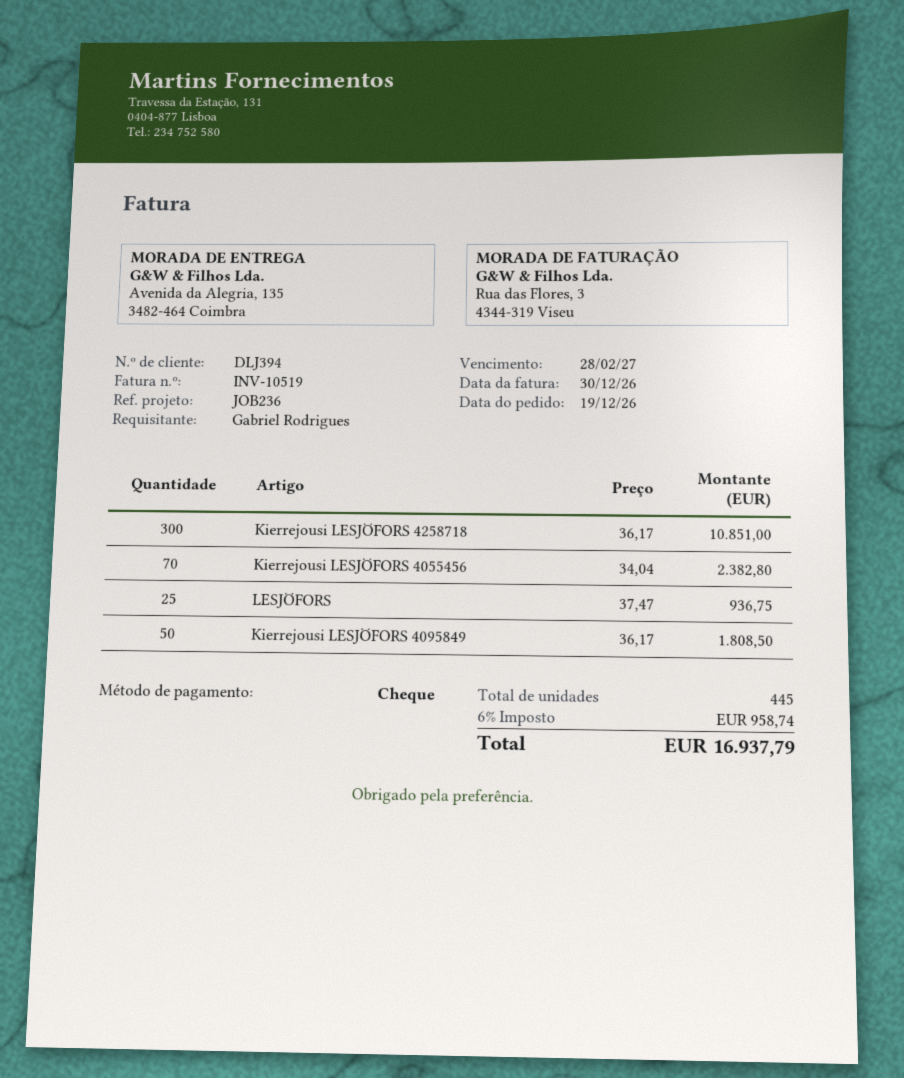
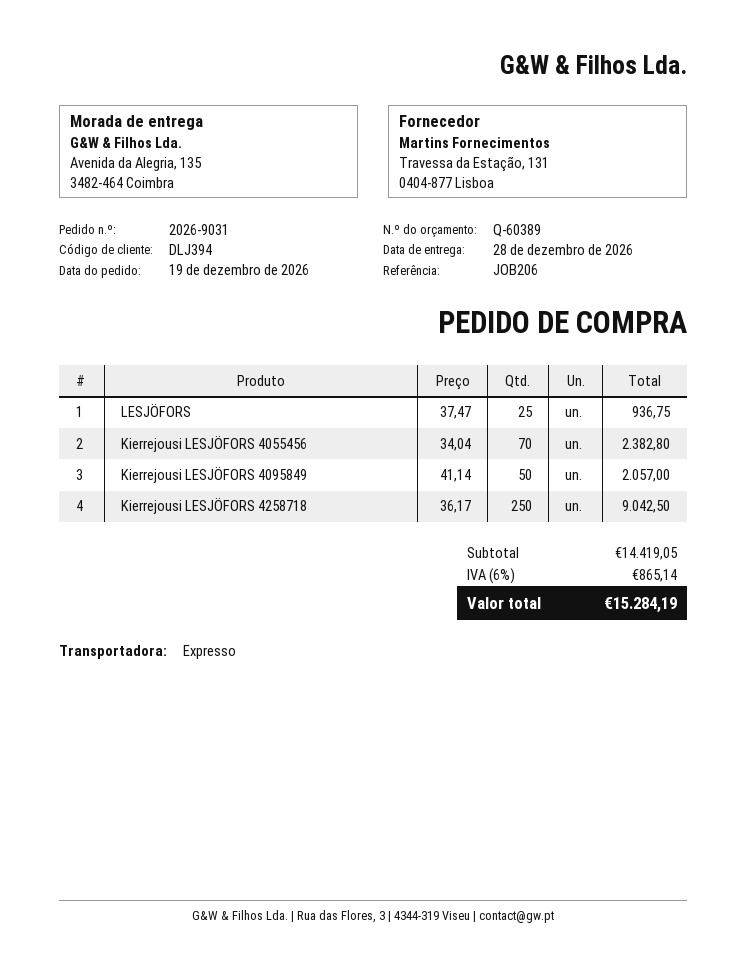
reference: JOB236 -> JOB206
Kierrejousi LESJÖFORS 4258718: 300 x 36.17 = 10851.00 -> 250 x 36.17 = 9042.50
Kierrejousi LESJÖFORS 4095849: 50 x 36.17 = 1808.50 -> 50 x 41.14 = 2057.00
tax: 6% = 958.74 -> 6% = 865.14
total: 16937.79 -> 15284.19

